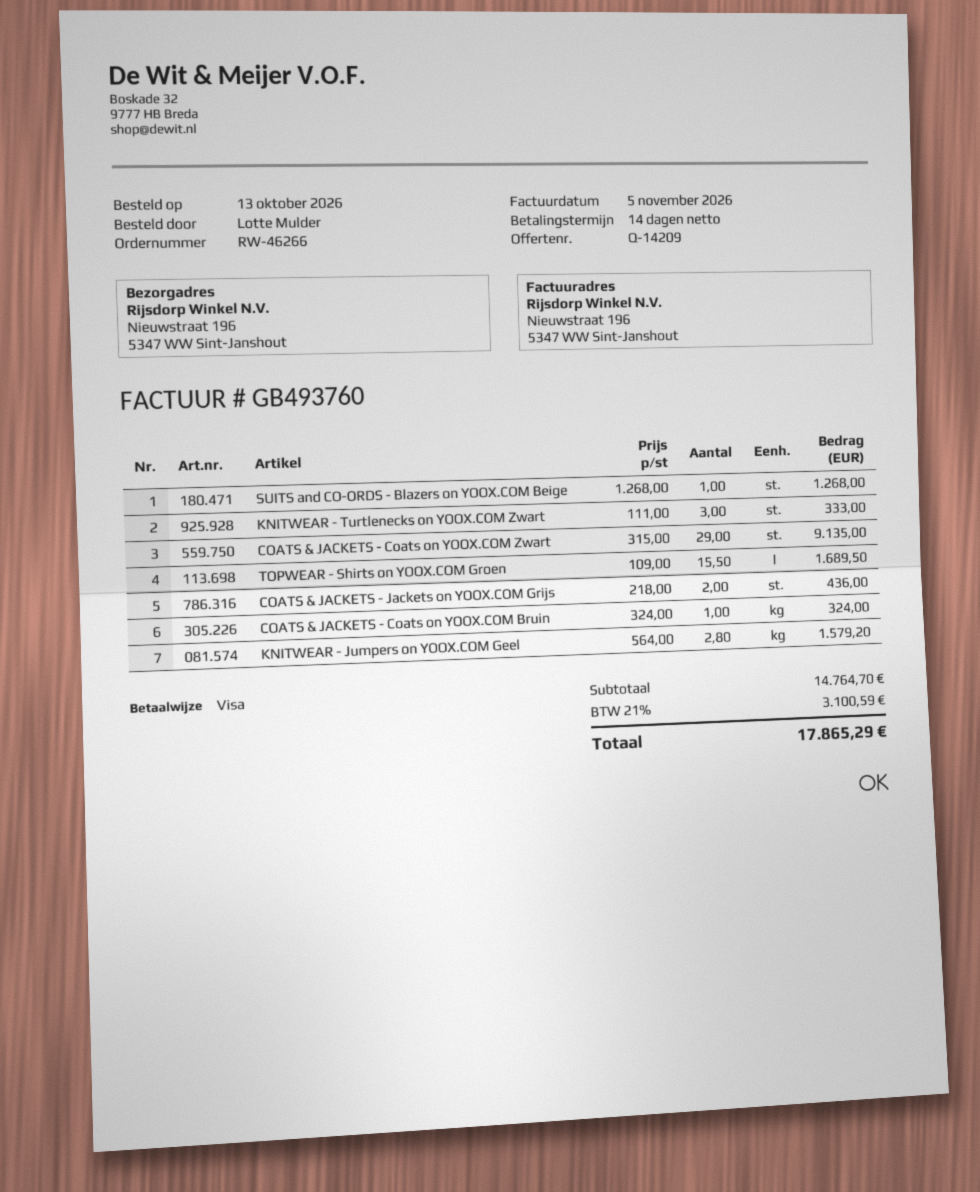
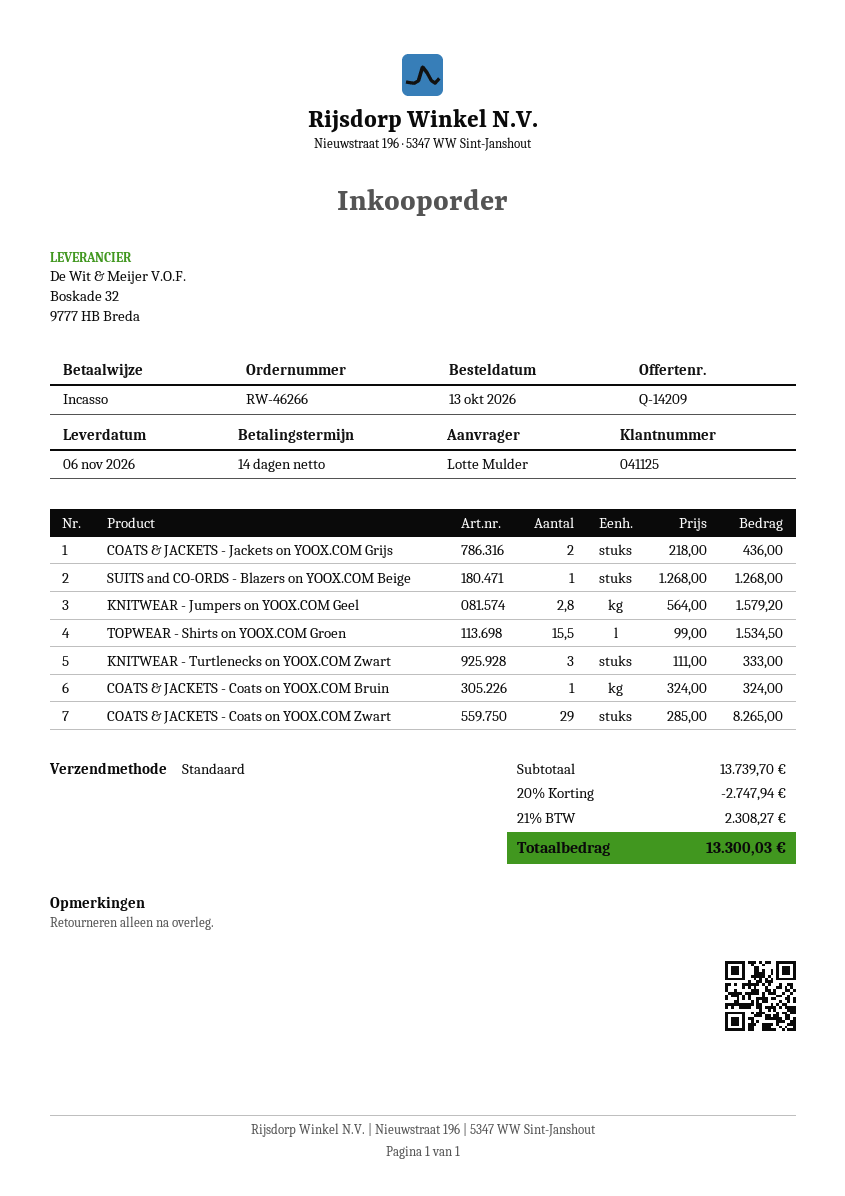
payment method: Visa -> direct debit
COATS & JACKETS - Coats on YOOX.COM Zwart: 29 x 315.00 = 9135.00 -> 29 x 285.00 = 8265.00
TOPWEAR - Shirts on YOOX.COM Groen: 15.5 x 109.00 = 1689.50 -> 15.5 x 99.00 = 1534.50
subtotal: 14764.70 -> 13739.70
discount: none -> 20% = 2747.94
tax: 21% = 3100.59 -> 21% = 2308.27
total: 17865.29 -> 13300.03

